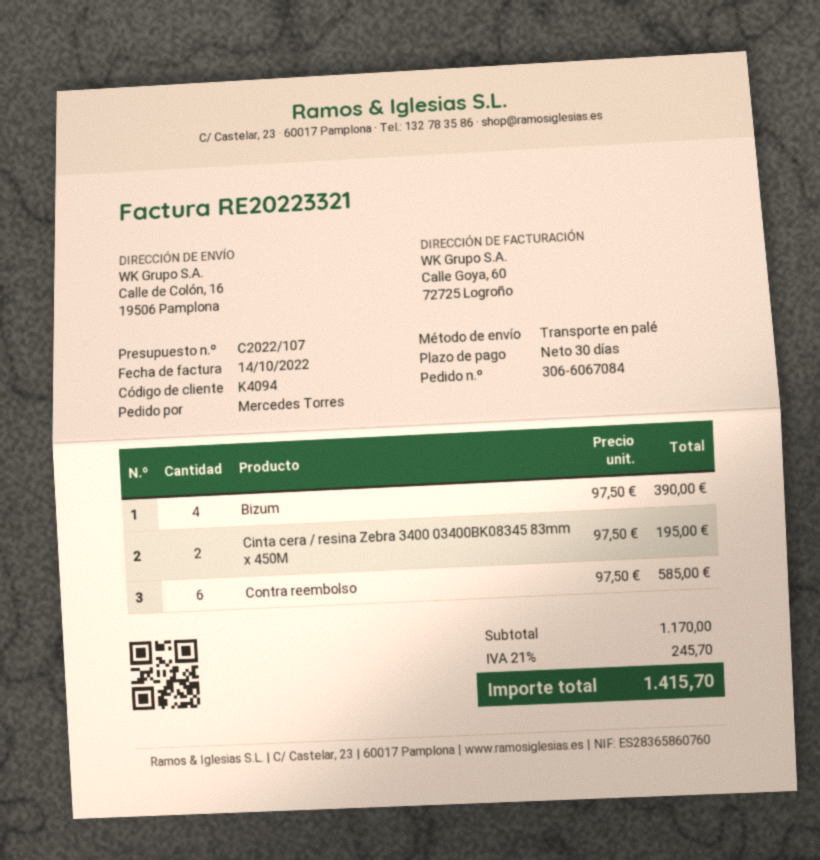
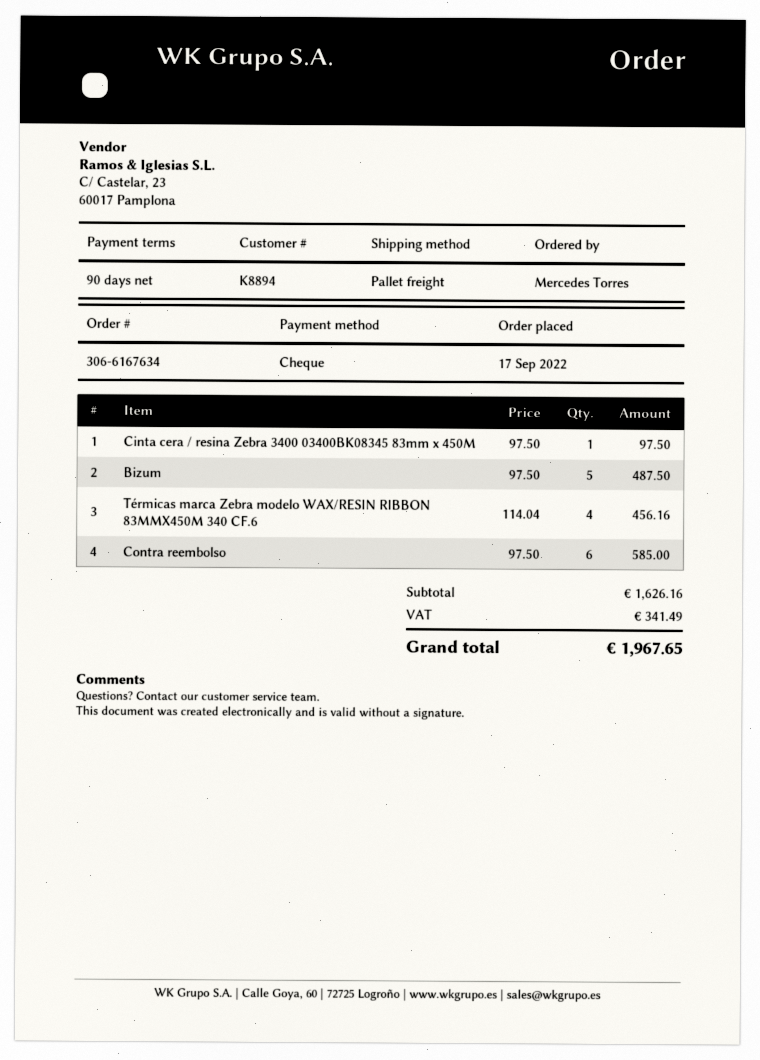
order number: 306-6067084 -> 306-6167634
payment terms: 30 days -> 90 days
customer number: K4094 -> K8894
Bizum: 4 x 97.50 = 390.00 -> 5 x 97.50 = 487.50
Cinta cera / resina Zebra 3400 03400BK08345 83mm x 450M: 2 x 97.50 = 195.00 -> 1 x 97.50 = 97.50
Térmicas marca Zebra modelo WAX/RESIN RIBBON 83MMX450M 340 CF.6: none -> 4 x 114.04 = 456.16
subtotal: 1170.00 -> 1626.16
tax: 245.70 -> 341.49
total: 1415.70 -> 1967.65

